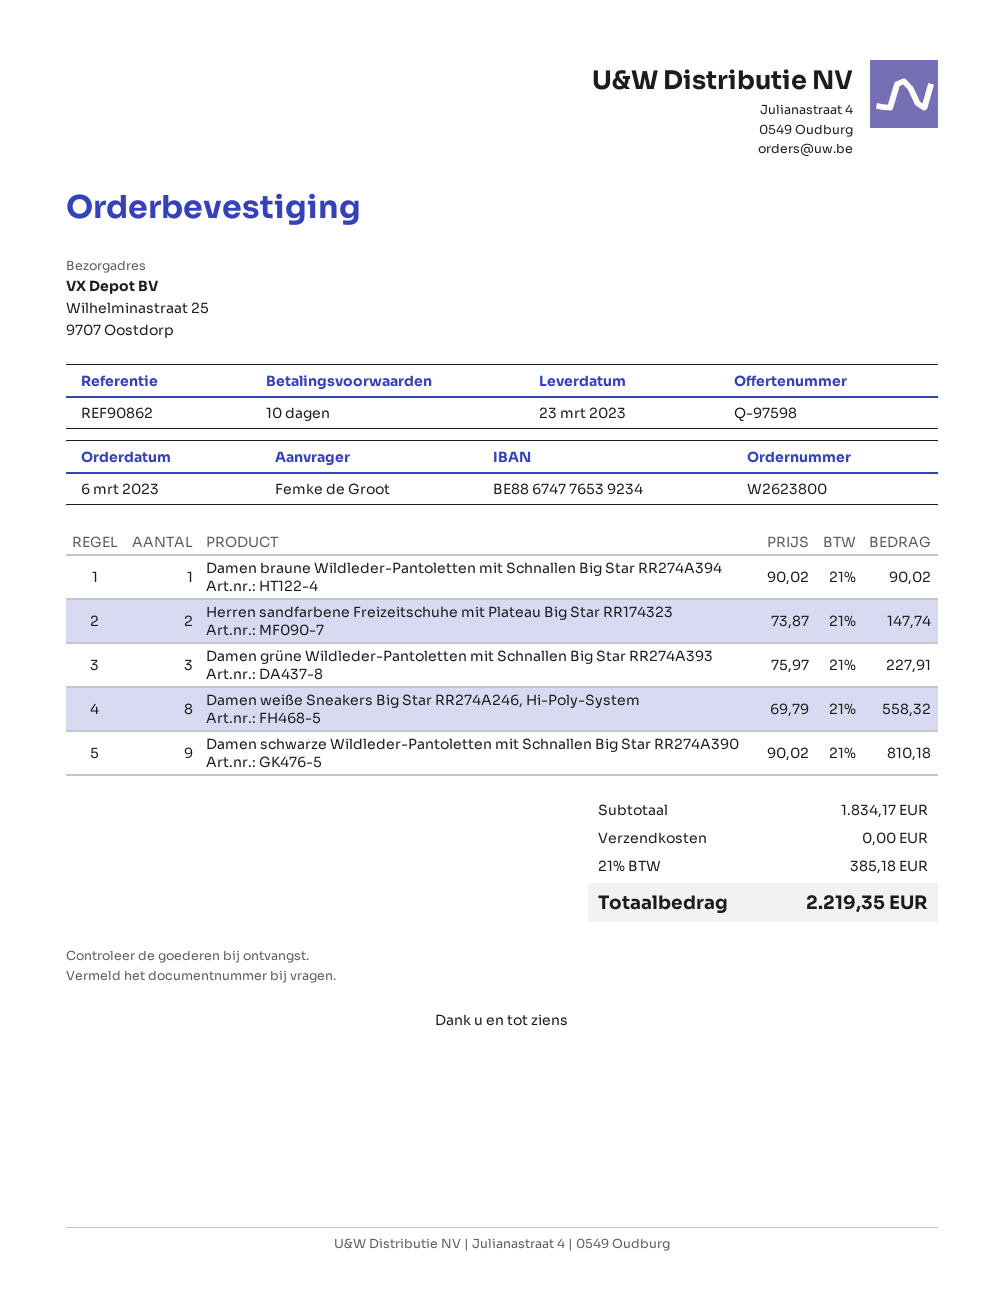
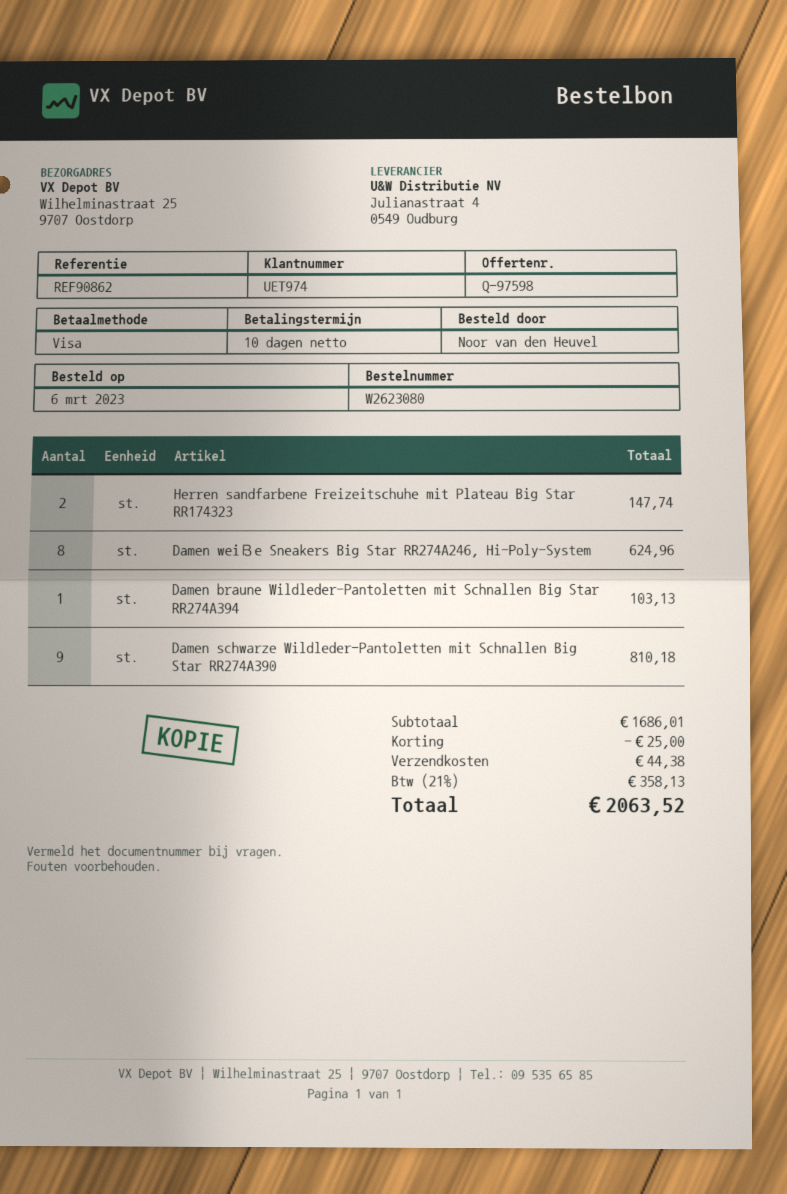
order number: W2623800 -> W2623080
ordered by: Femke de Groot -> Noor van den Heuvel
Damen braune Wildleder-Pantoletten mit Schnallen Big Star RR274A394: 1 for 90.02 -> 1 for 103.13
Damen grüne Wildleder-Pantoletten mit Schnallen Big Star RR274A393: 3 for 227.91 -> none
Damen weiße Sneakers Big Star RR274A246, Hi-Poly-System: 8 for 558.32 -> 8 for 624.96
subtotal: 1834.17 -> 1686.01
discount: none -> 25.00
shipping: 0.00 -> 44.38
tax: 21% = 385.18 -> 21% = 358.13
total: 2219.35 -> 2063.52

